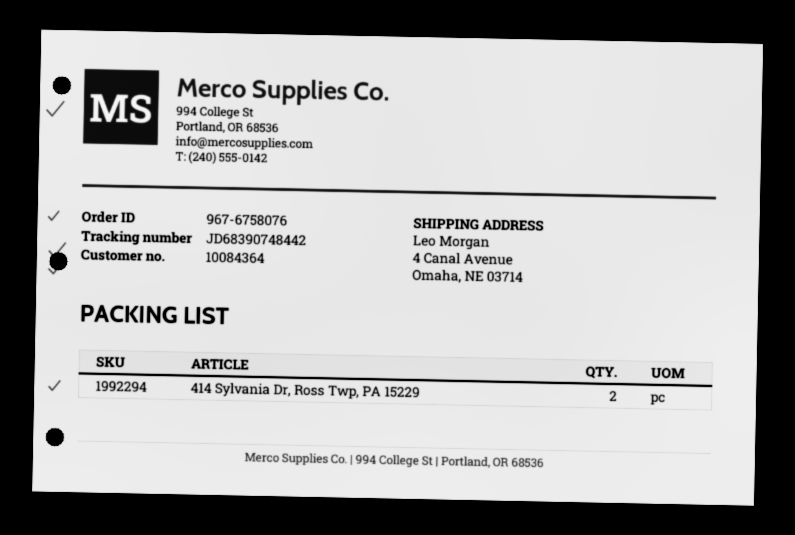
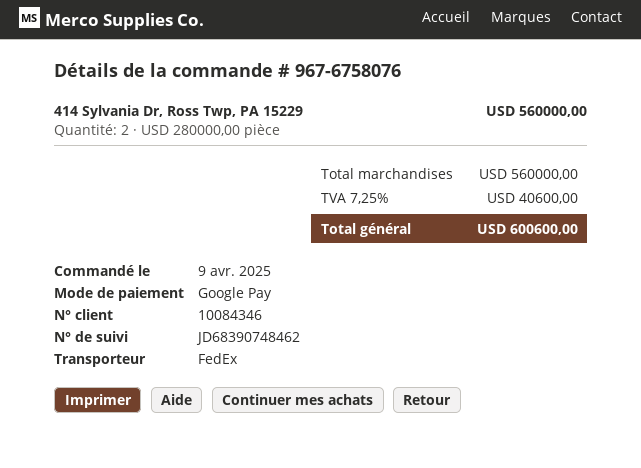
customer number: 10084364 -> 10084346
tracking number: JD68390748442 -> JD68390748462

